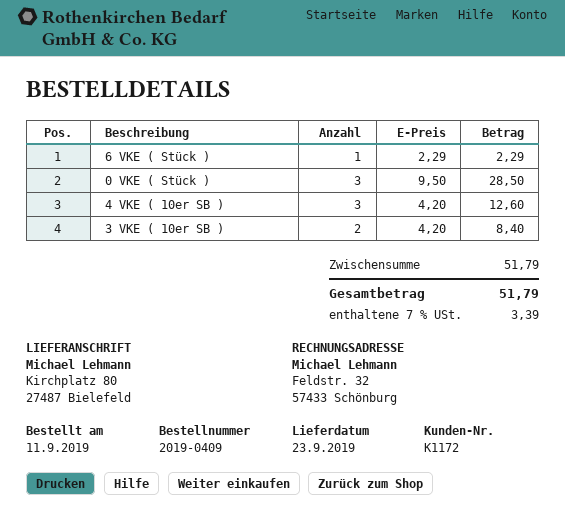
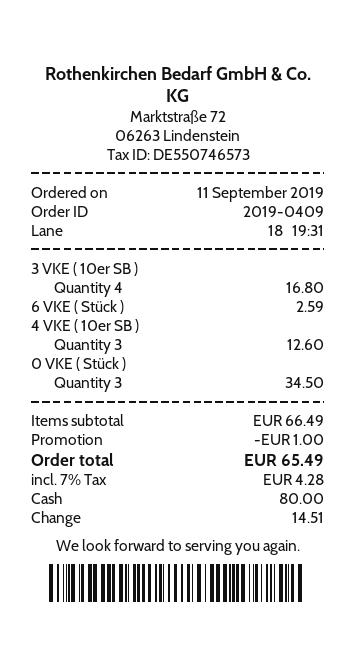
6 VKE ( Stück ): 1 for 2.29 -> 1 for 2.59
0 VKE ( Stück ): 3 for 28.50 -> 3 for 34.50
3 VKE ( 10er SB ): 2 for 8.40 -> 4 for 16.80
subtotal: 51.79 -> 66.49
discount: none -> 1.00
tax: 7% = 3.39 -> 7% = 4.28
total: 51.79 -> 65.49

